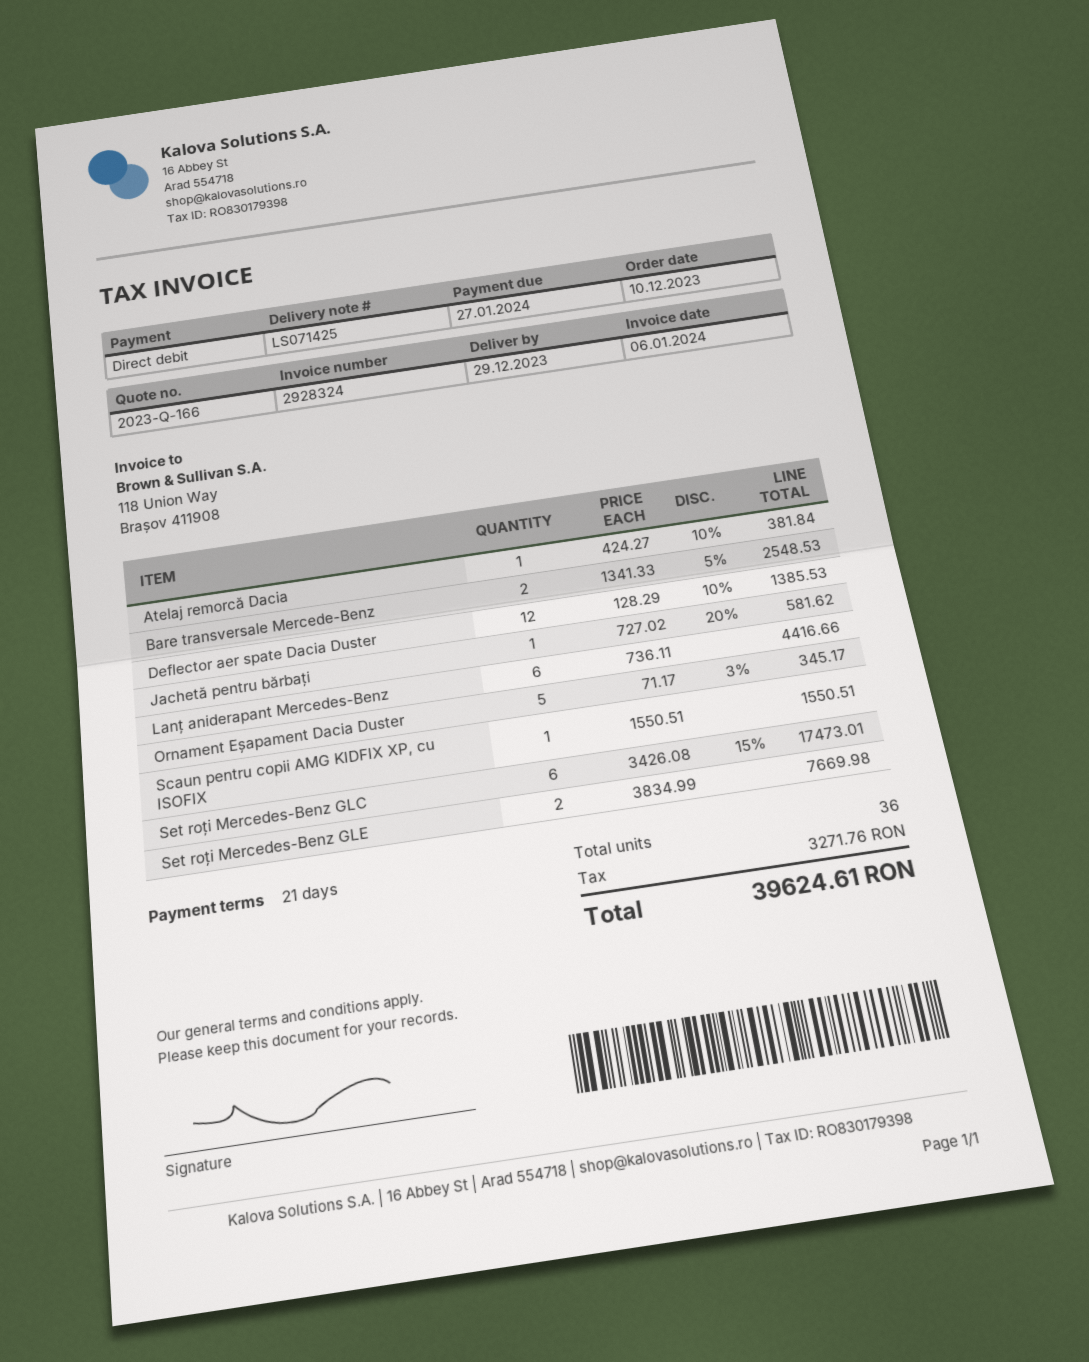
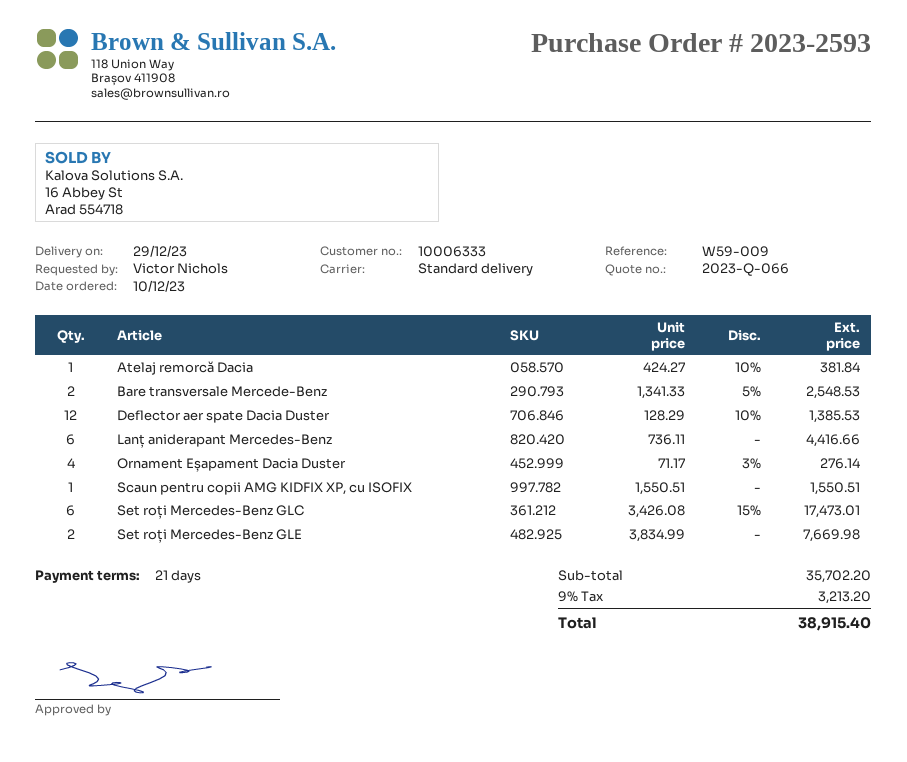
quote number: 2023-Q-166 -> 2023-Q-066
Jachetă pentru bărbați: 1 x 727.02 - 20% = 581.62 -> none
Ornament Eșapament Dacia Duster: 5 x 71.17 - 3% = 345.17 -> 4 x 71.17 - 3% = 276.14
tax: 3271.76 -> 3213.20
total: 39624.61 -> 38915.40

